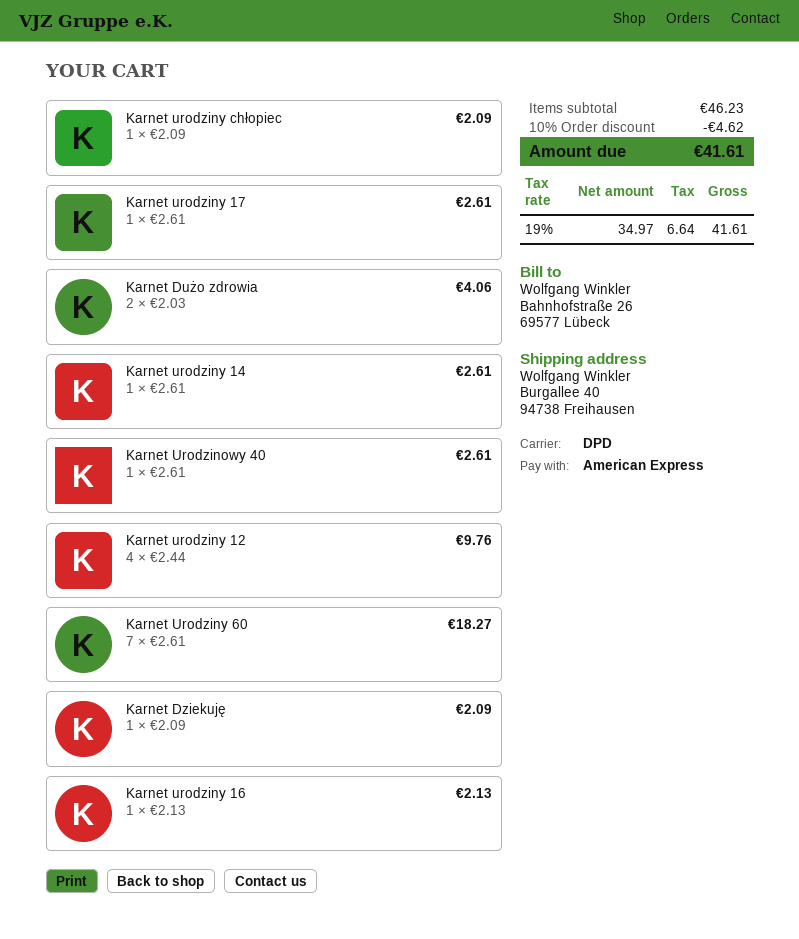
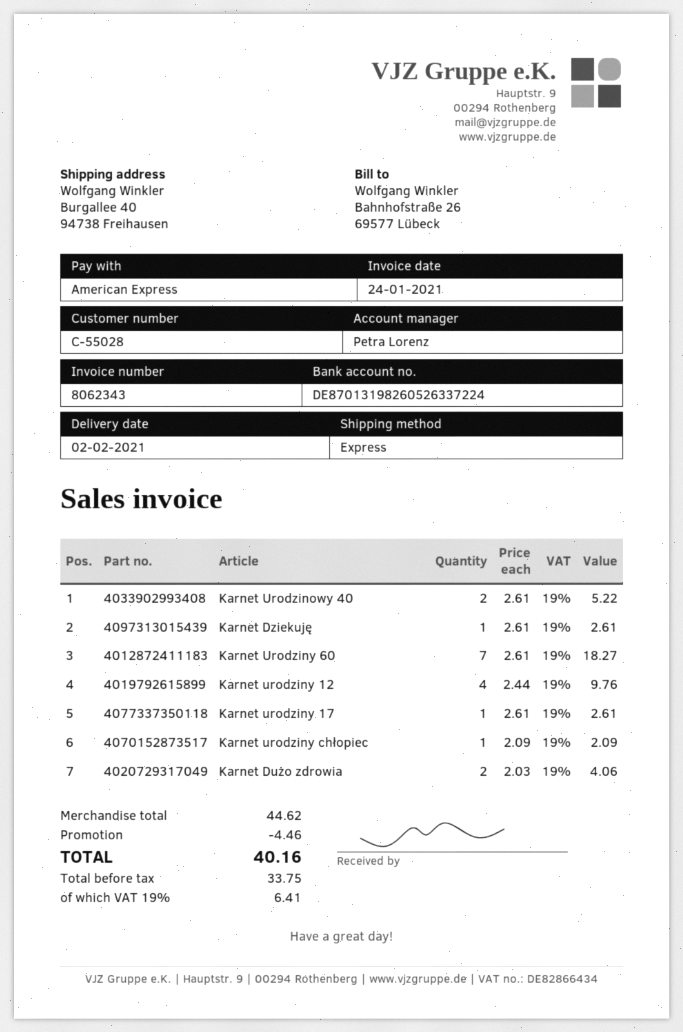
shipping method: DPD -> express
Karnet urodziny 14: 1 x 2.61 = 2.61 -> none
Karnet Urodzinowy 40: 1 x 2.61 = 2.61 -> 2 x 2.61 = 5.22
Karnet Dziekuję: 1 x 2.09 = 2.09 -> 1 x 2.61 = 2.61
Karnet urodziny 16: 1 x 2.13 = 2.13 -> none
subtotal: 46.23 -> 44.62
discount: 4.62 -> 4.46
net: 34.97 -> 33.75
tax: 19% = 6.64 -> 19% = 6.41
total: 41.61 -> 40.16

